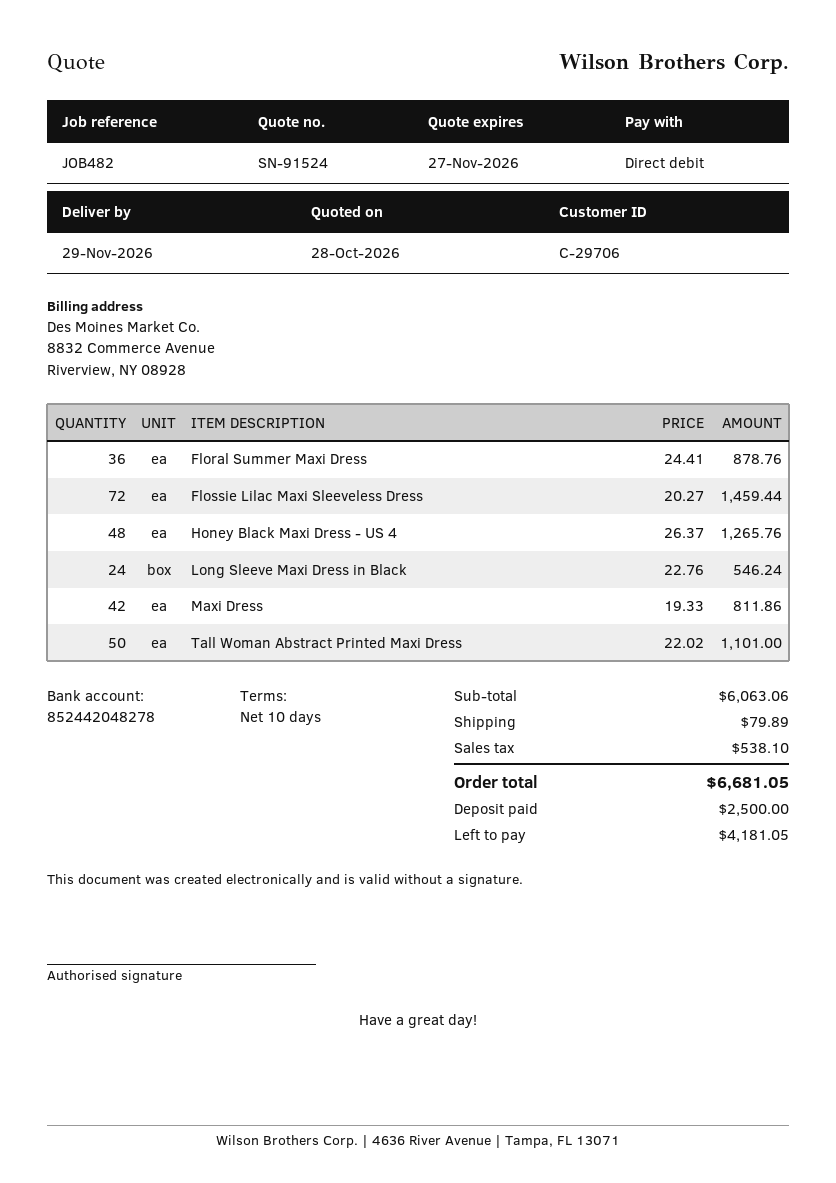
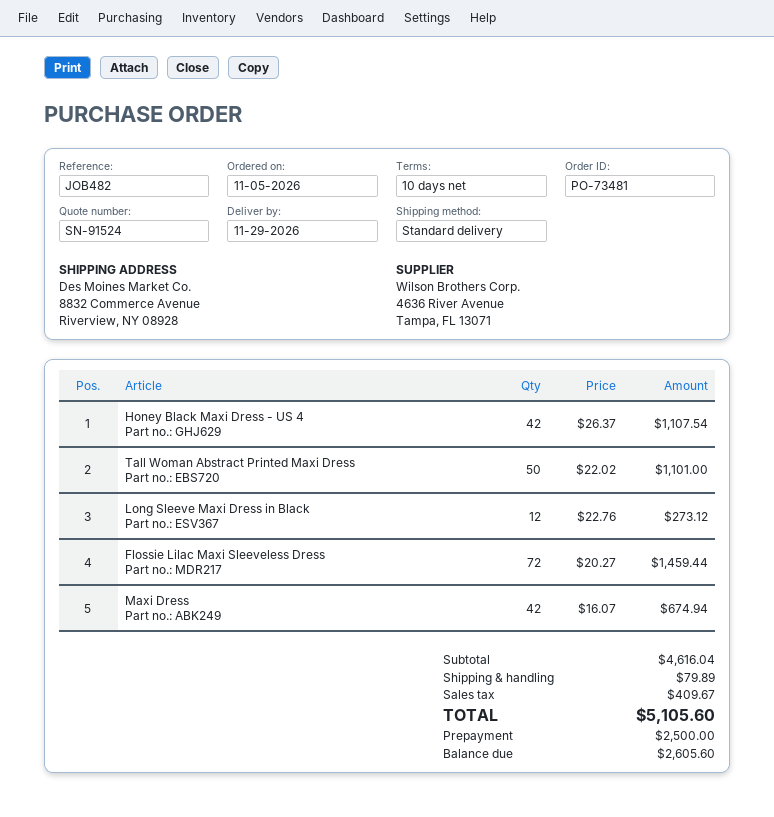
Floral Summer Maxi Dress: 36 x 24.41 = 878.76 -> none
Honey Black Maxi Dress - US 4: 48 x 26.37 = 1265.76 -> 42 x 26.37 = 1107.54
Long Sleeve Maxi Dress in Black: 24 x 22.76 = 546.24 -> 12 x 22.76 = 273.12
Maxi Dress: 42 x 19.33 = 811.86 -> 42 x 16.07 = 674.94
subtotal: 6063.06 -> 4616.04
tax: 538.10 -> 409.67
total: 6681.05 -> 5105.60
balance: 4181.05 -> 2605.60

